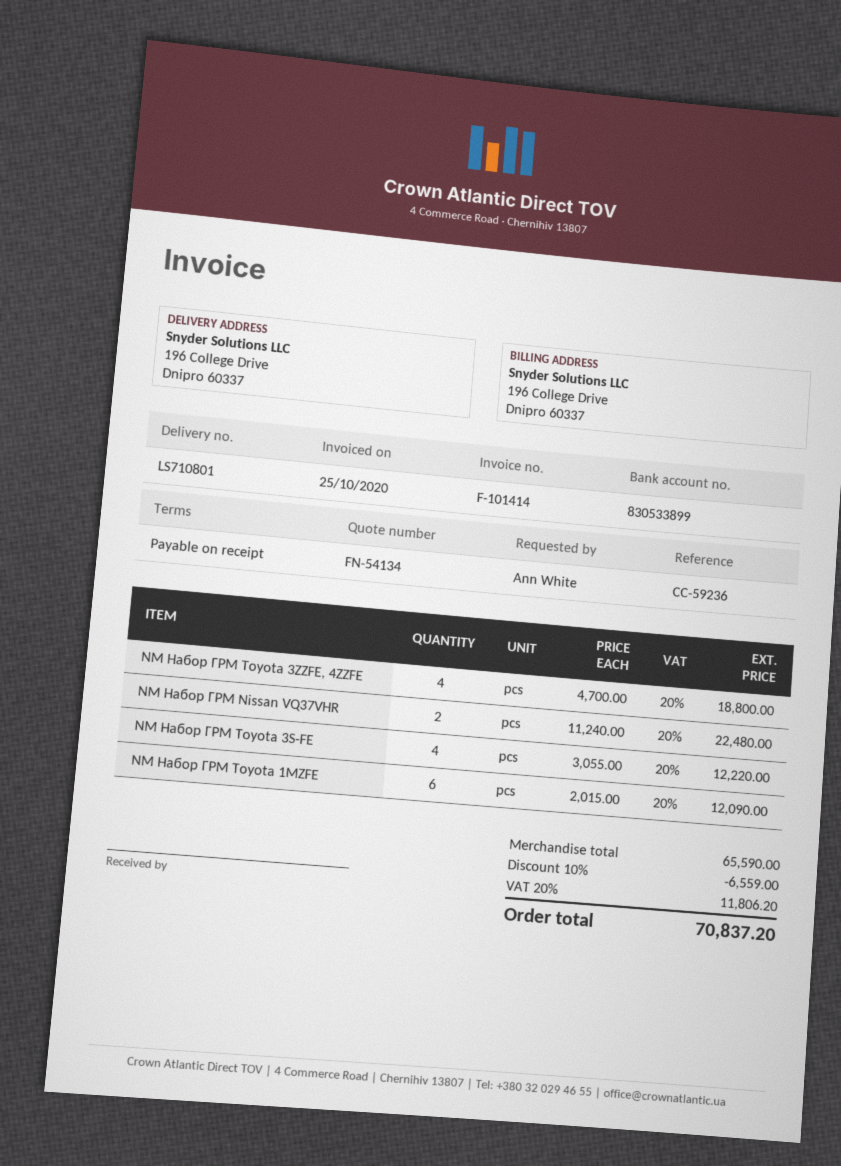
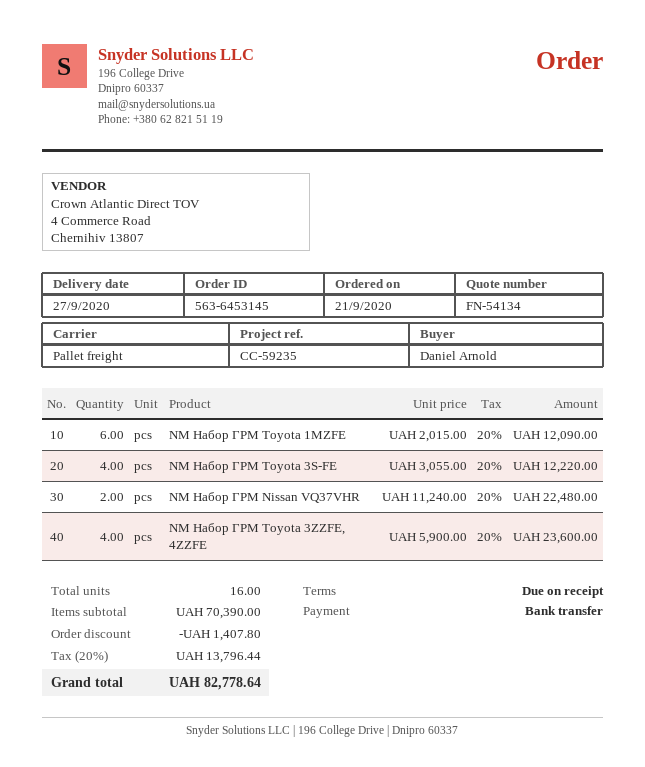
reference: CC-59236 -> CC-59235
ordered by: Ann White -> Daniel Arnold
NM Набор ГРМ Toyota 3ZZFE, 4ZZFE: 4 x 4700.00 = 18800.00 -> 4 x 5900.00 = 23600.00
subtotal: 65590.00 -> 70390.00
discount: 6559.00 -> 1407.80
tax: 20% = 11806.20 -> 20% = 13796.44
total: 70837.20 -> 82778.64

